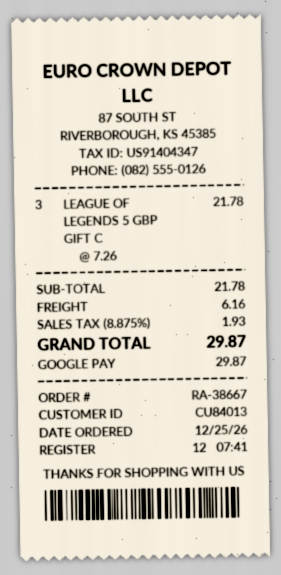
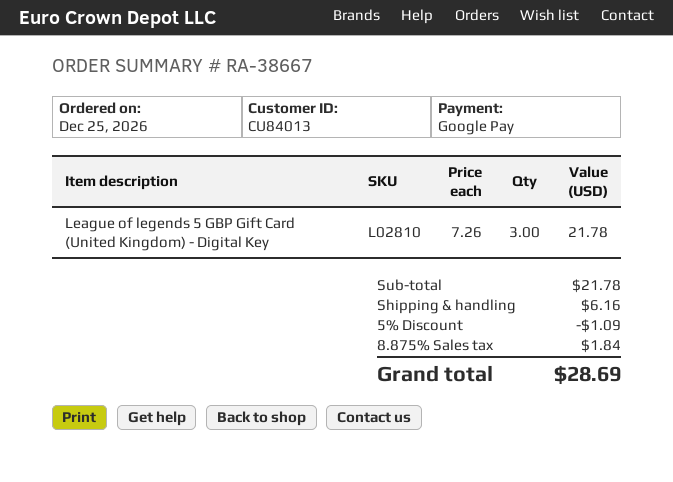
discount: none -> 5% = 1.09
tax: 8.875% = 1.93 -> 8.875% = 1.84
total: 29.87 -> 28.69

